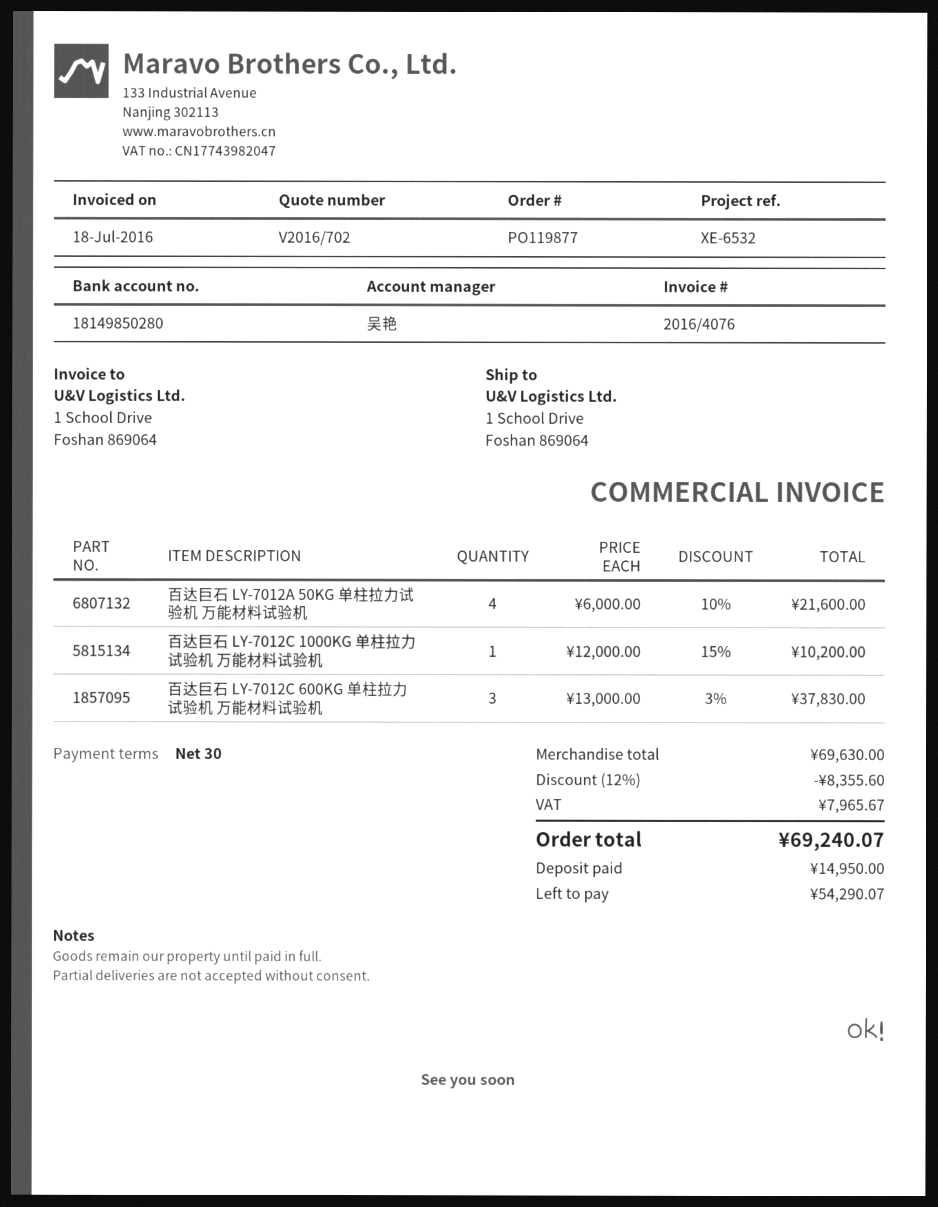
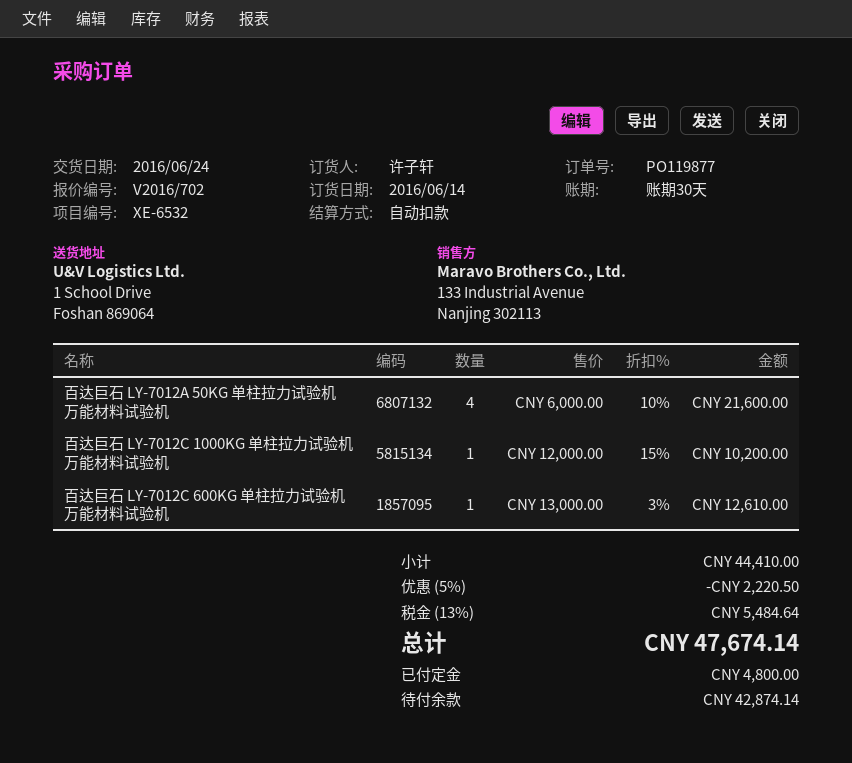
百达巨石 LY-7012C 600KG 单柱拉力试验机 万能材料试验机: 3 x 13000.00 - 3% = 37830.00 -> 1 x 13000.00 - 3% = 12610.00
subtotal: 69630.00 -> 44410.00
discount: 12% = 8355.60 -> 5% = 2220.50
tax: 7965.67 -> 5484.64
total: 69240.07 -> 47674.14
deposit: 14950.00 -> 4800.00
balance: 54290.07 -> 42874.14

